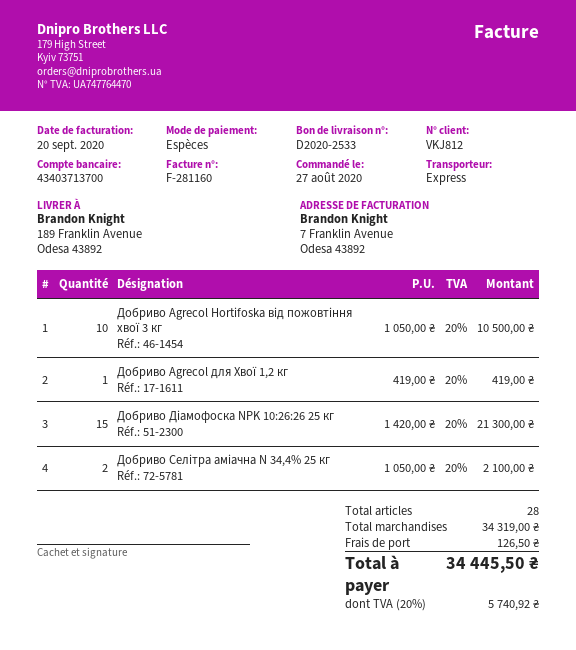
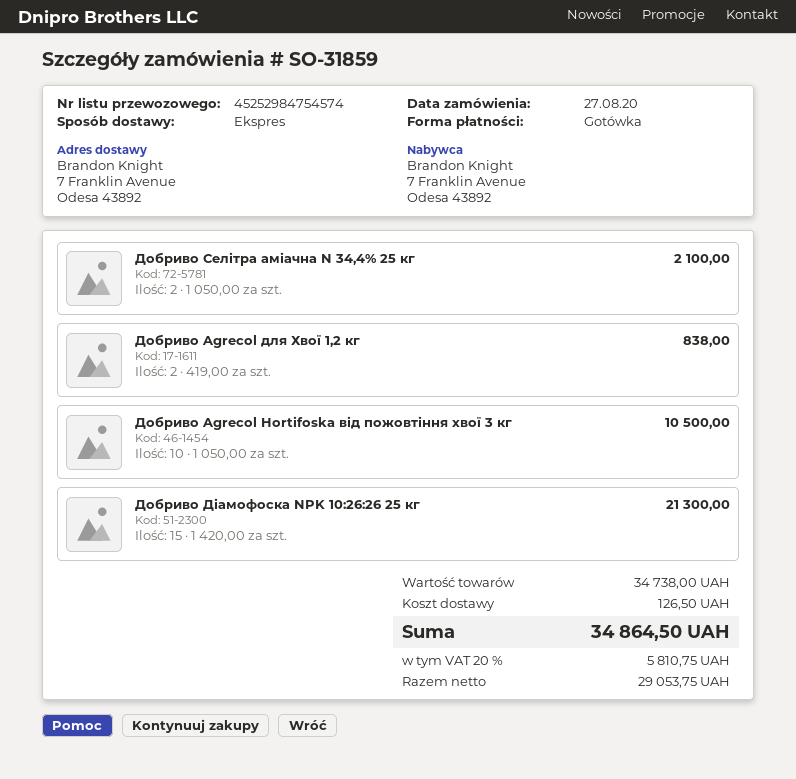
ship to: 189 Franklin Avenue, Odesa 43892 -> 7 Franklin Avenue, Odesa 43892
Добриво Agrecol для Хвої 1,2 кг: 1 x 419.00 = 419.00 -> 2 x 419.00 = 838.00
subtotal: 34319.00 -> 34738.00
tax: 20% = 5740.92 -> 20% = 5810.75
total: 34445.50 -> 34864.50

